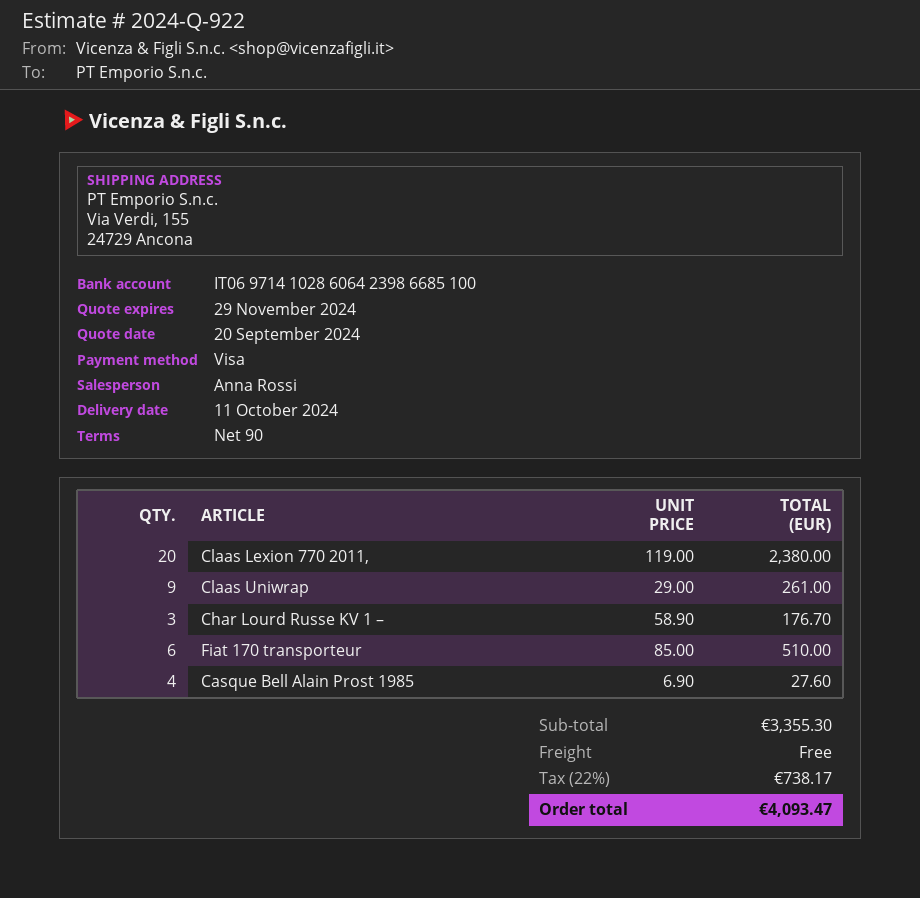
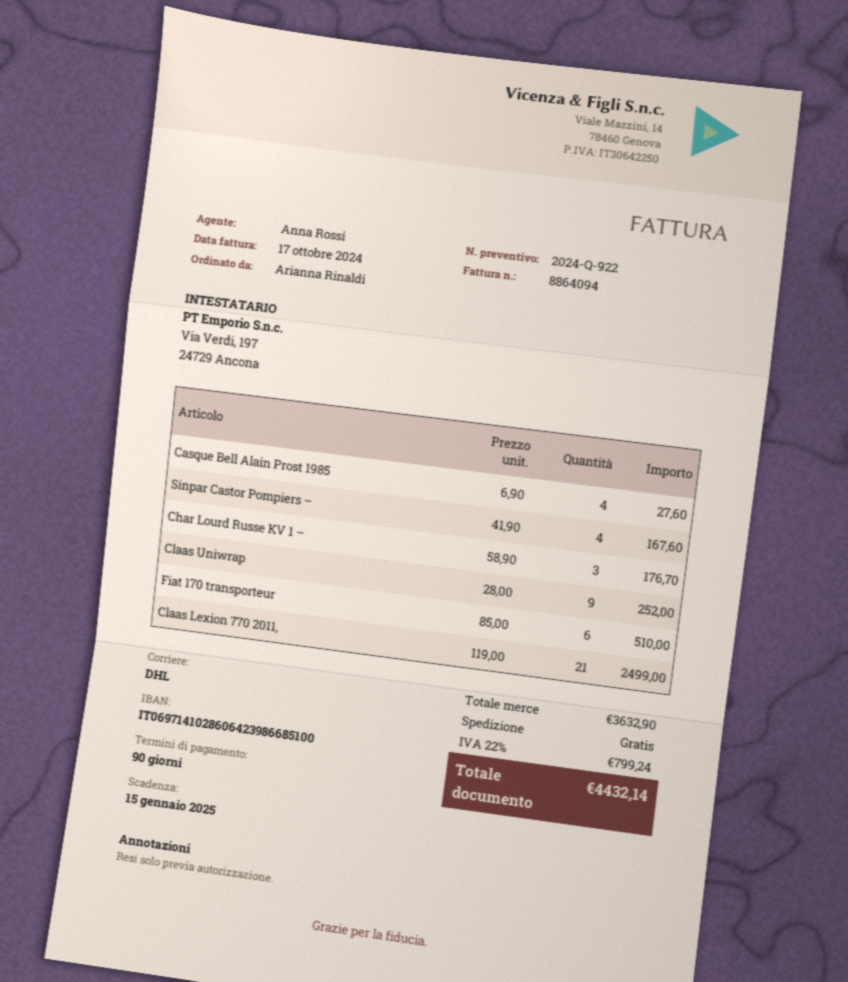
Claas Lexion 770 2011,: 20 x 119.00 = 2380.00 -> 21 x 119.00 = 2499.00
Claas Uniwrap: 9 x 29.00 = 261.00 -> 9 x 28.00 = 252.00
Sinpar Castor Pompiers –: none -> 4 x 41.90 = 167.60
subtotal: 3355.30 -> 3632.90
tax: 22% = 738.17 -> 22% = 799.24
total: 4093.47 -> 4432.14

